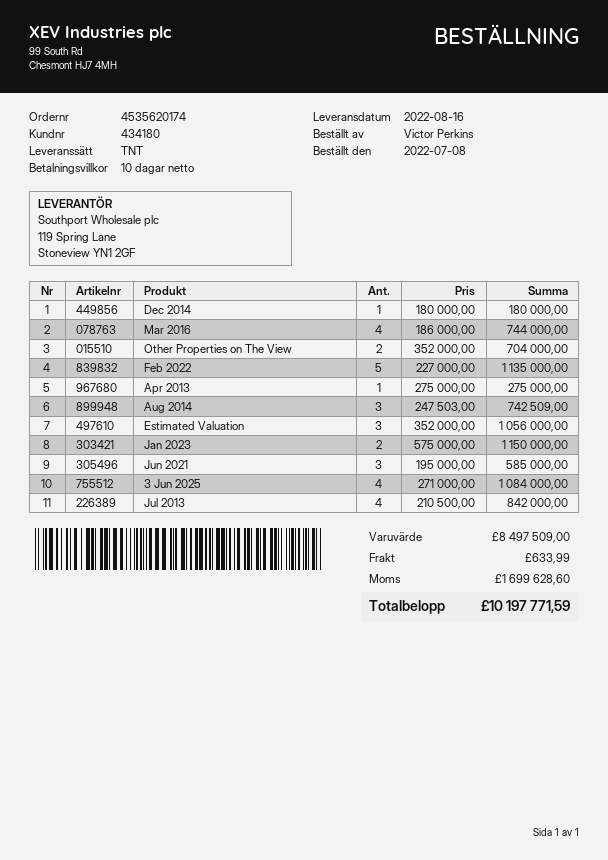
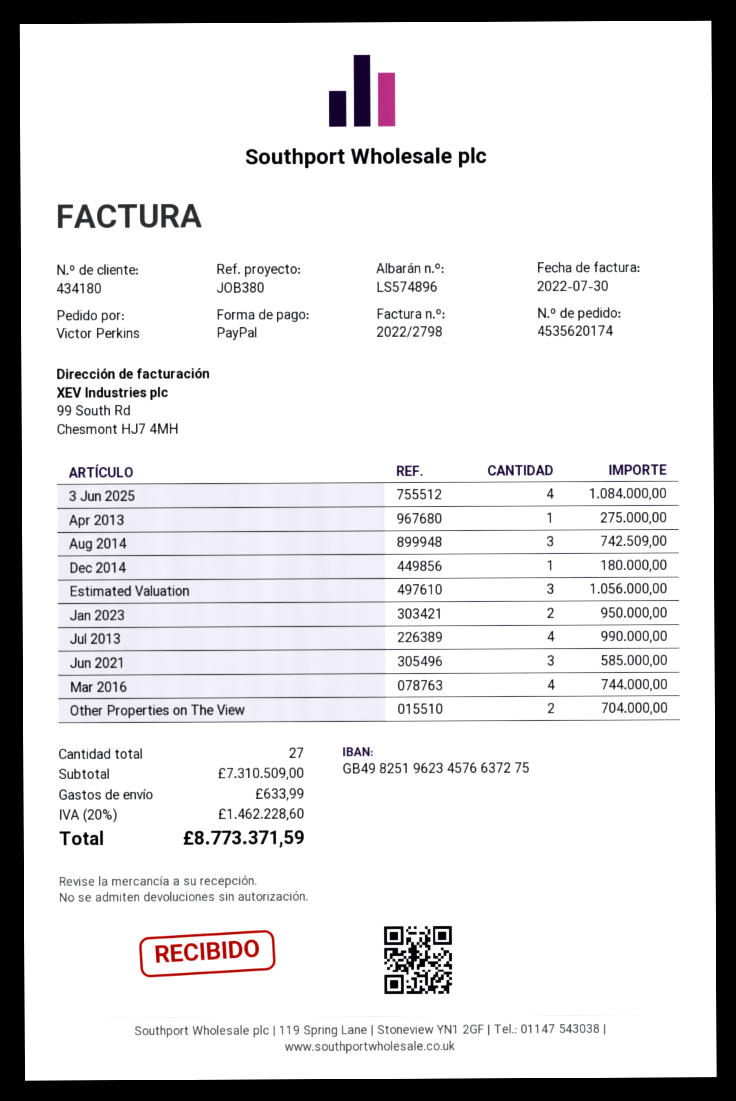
Feb 2022: 5 for 1135000.00 -> none
Jan 2023: 2 for 1150000.00 -> 2 for 950000.00
Jul 2013: 4 for 842000.00 -> 4 for 990000.00
subtotal: 8497509.00 -> 7310509.00
tax: 1699628.60 -> 1462228.60
total: 10197771.59 -> 8773371.59

